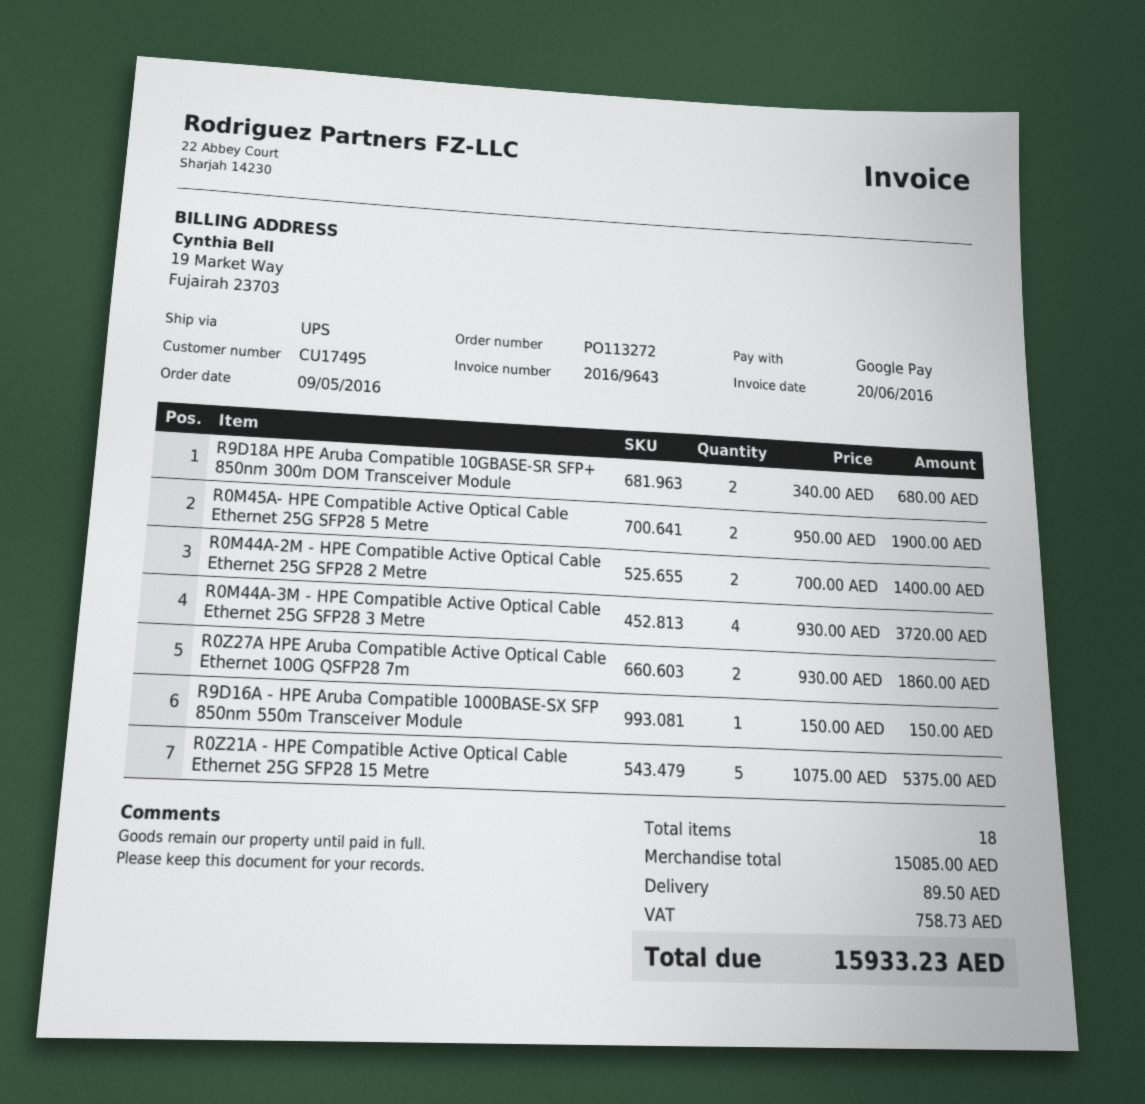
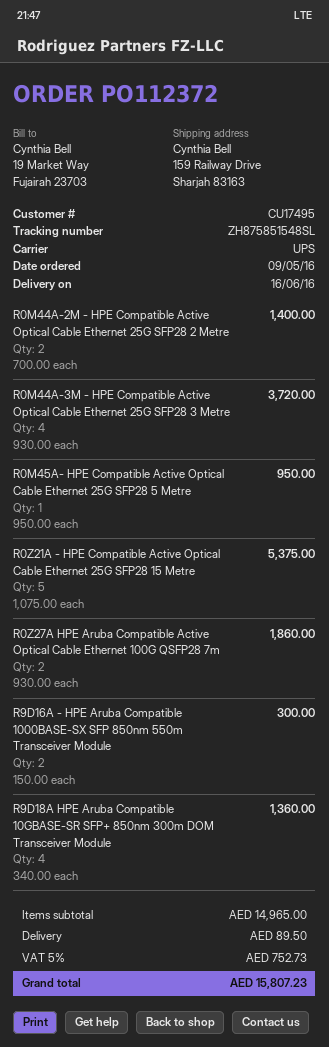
order number: PO113272 -> PO112372
R9D18A HPE Aruba Compatible 10GBASE-SR SFP+ 850nm 300m DOM Transceiver Module: 2 x 340.00 = 680.00 -> 4 x 340.00 = 1360.00
R0M45A- HPE Compatible Active Optical Cable Ethernet 25G SFP28 5 Metre: 2 x 950.00 = 1900.00 -> 1 x 950.00 = 950.00
R9D16A - HPE Aruba Compatible 1000BASE-SX SFP 850nm 550m Transceiver Module: 1 x 150.00 = 150.00 -> 2 x 150.00 = 300.00
subtotal: 15085.00 -> 14965.00
tax: 758.73 -> 752.73
total: 15933.23 -> 15807.23

